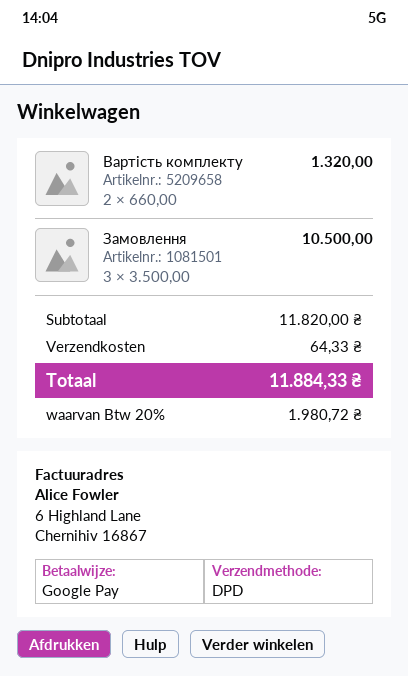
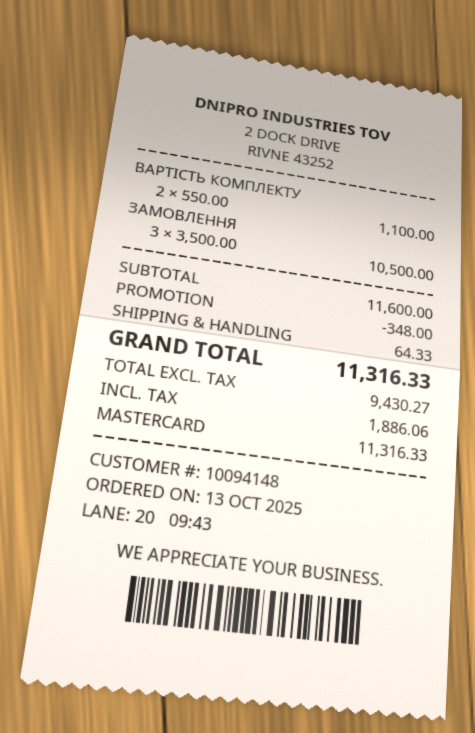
payment method: Google Pay -> Mastercard
Вартість комплекту: 2 x 660.00 = 1320.00 -> 2 x 550.00 = 1100.00
subtotal: 11820.00 -> 11600.00
discount: none -> 348.00
tax: 1980.72 -> 1886.06
total: 11884.33 -> 11316.33

